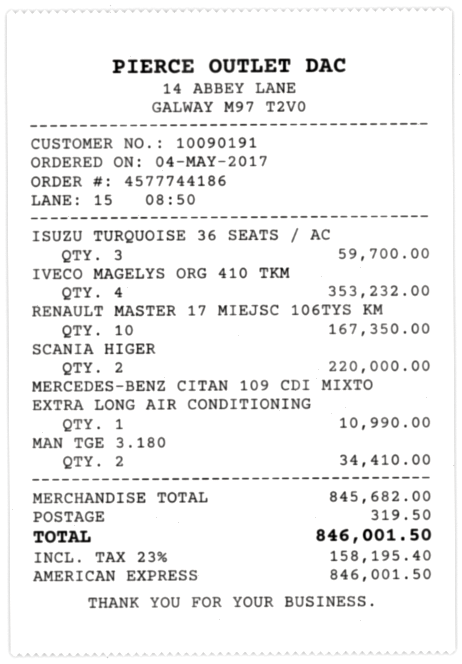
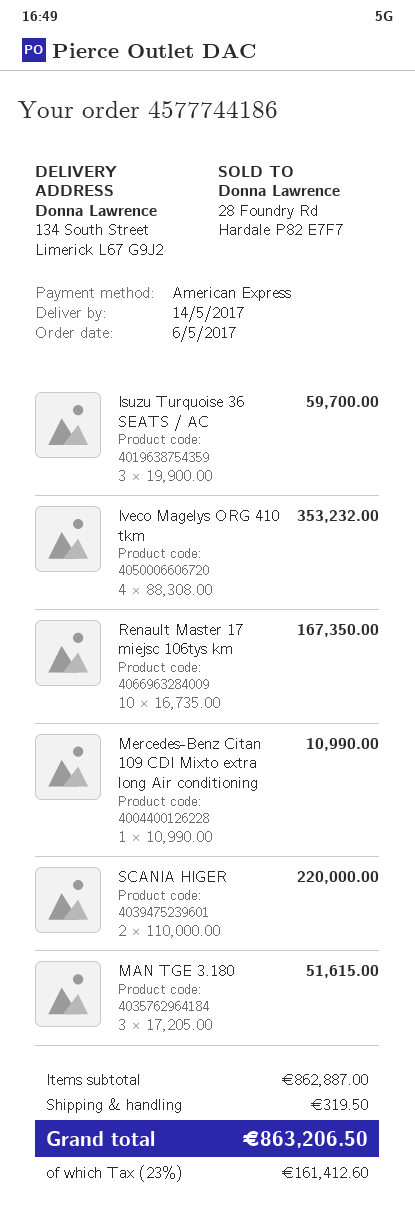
order date: 2017-05-04 -> 2017-05-06
MAN TGE 3.180: 2 for 34410.00 -> 3 for 51615.00
subtotal: 845682.00 -> 862887.00
tax: 23% = 158195.40 -> 23% = 161412.60
total: 846001.50 -> 863206.50

